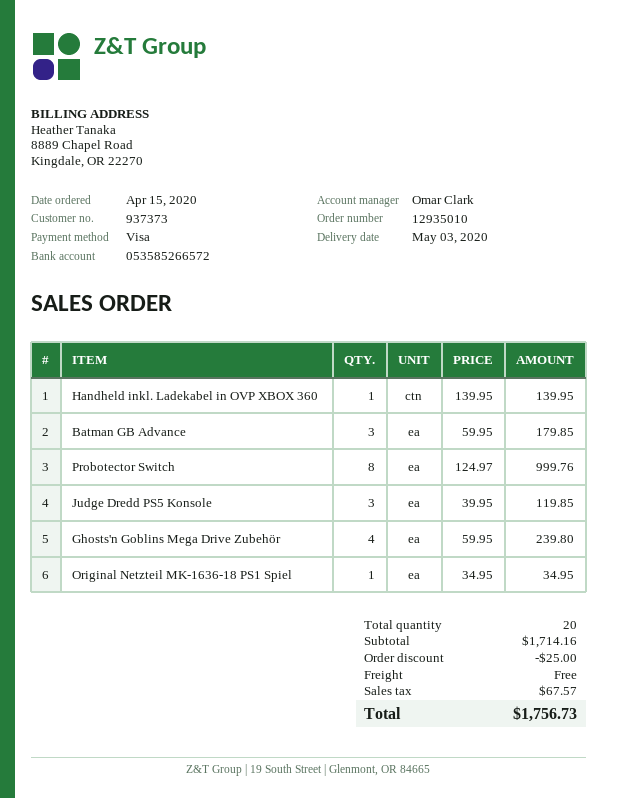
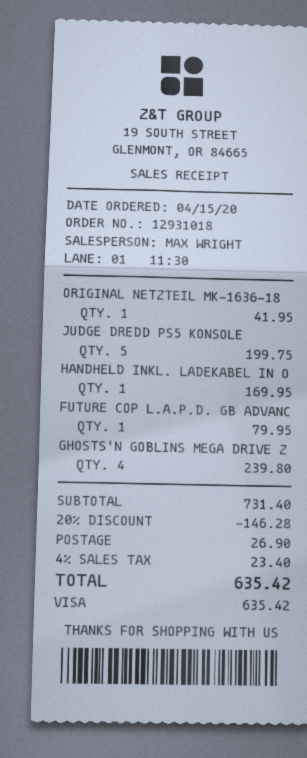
order number: 12935010 -> 12931018
sales rep: Omar Clark -> MAX WRIGHT
Handheld inkl. Ladekabel in OVP XBOX 360: 1 for 139.95 -> 1 for 169.95
Batman GB Advance: 3 for 179.85 -> none
Probotector Switch: 8 for 999.76 -> none
Judge Dredd PS5 Konsole: 3 for 119.85 -> 5 for 199.75
Original Netzteil MK-1636-18 PS1 Spiel: 1 for 34.95 -> 1 for 41.95
FUTURE COP L.A.P.D. GB ADVANC: none -> 1 for 79.95
subtotal: 1714.16 -> 731.40
discount: 25.00 -> 146.28
shipping: 0.00 -> 26.90
tax: 67.57 -> 23.40
total: 1756.73 -> 635.42

